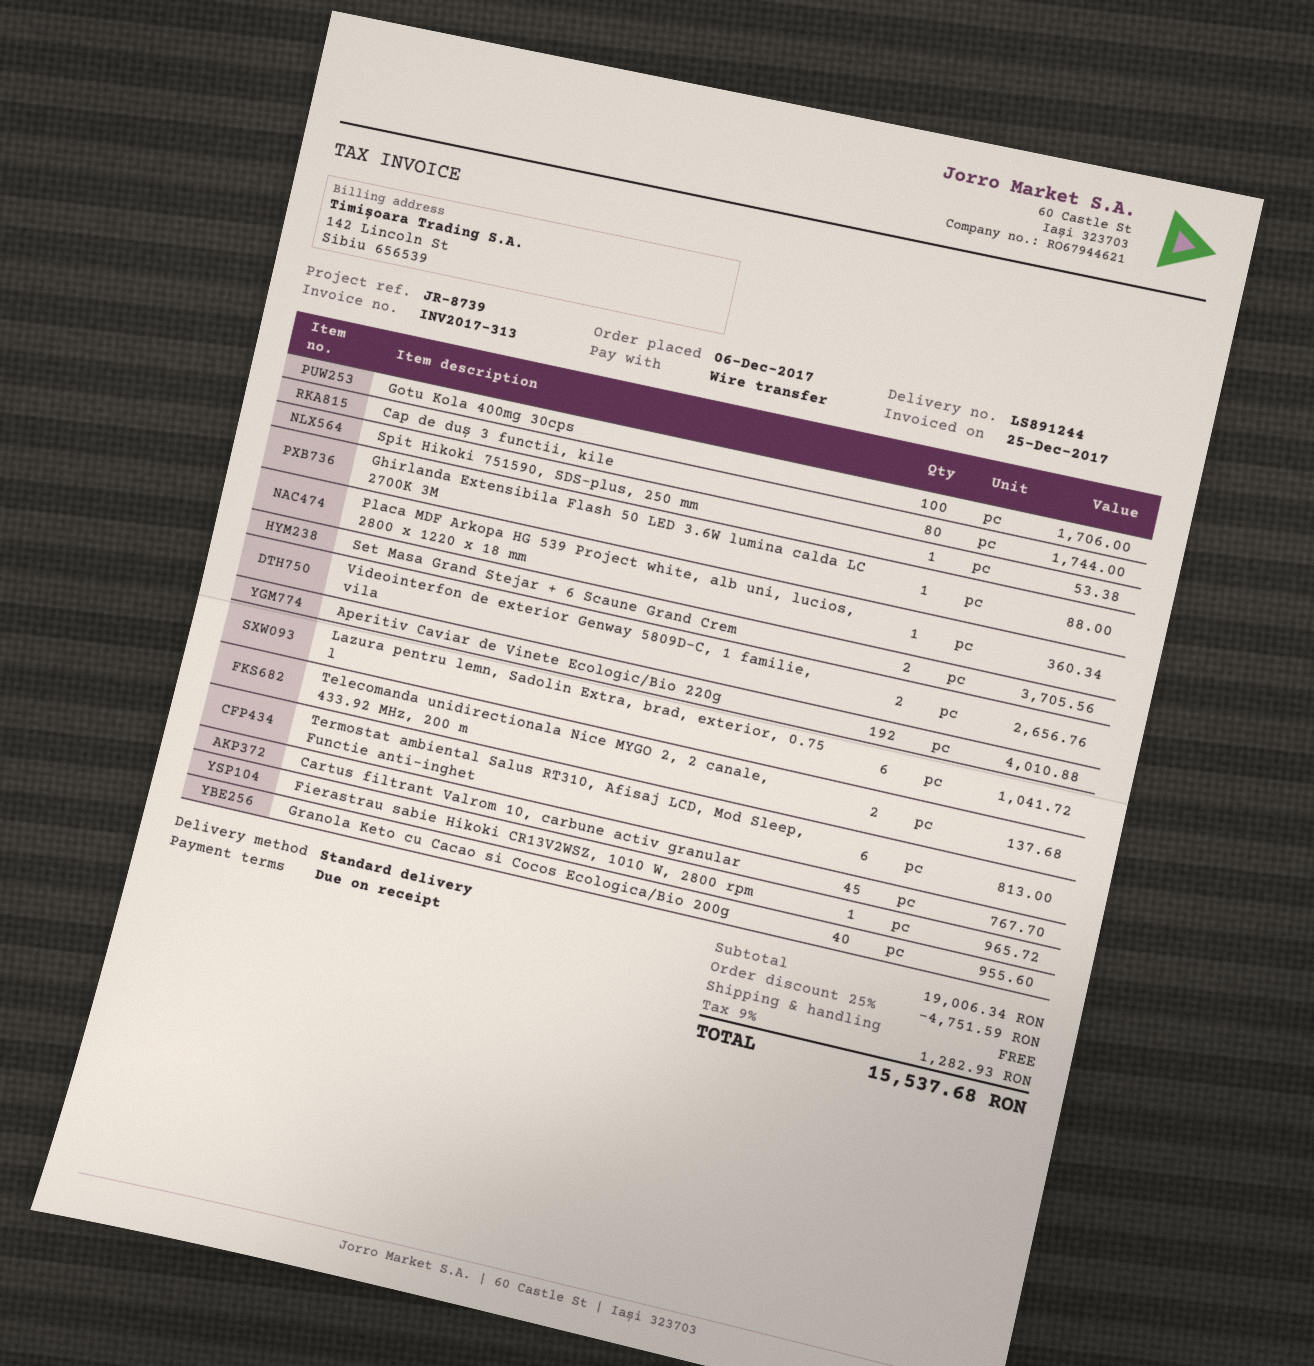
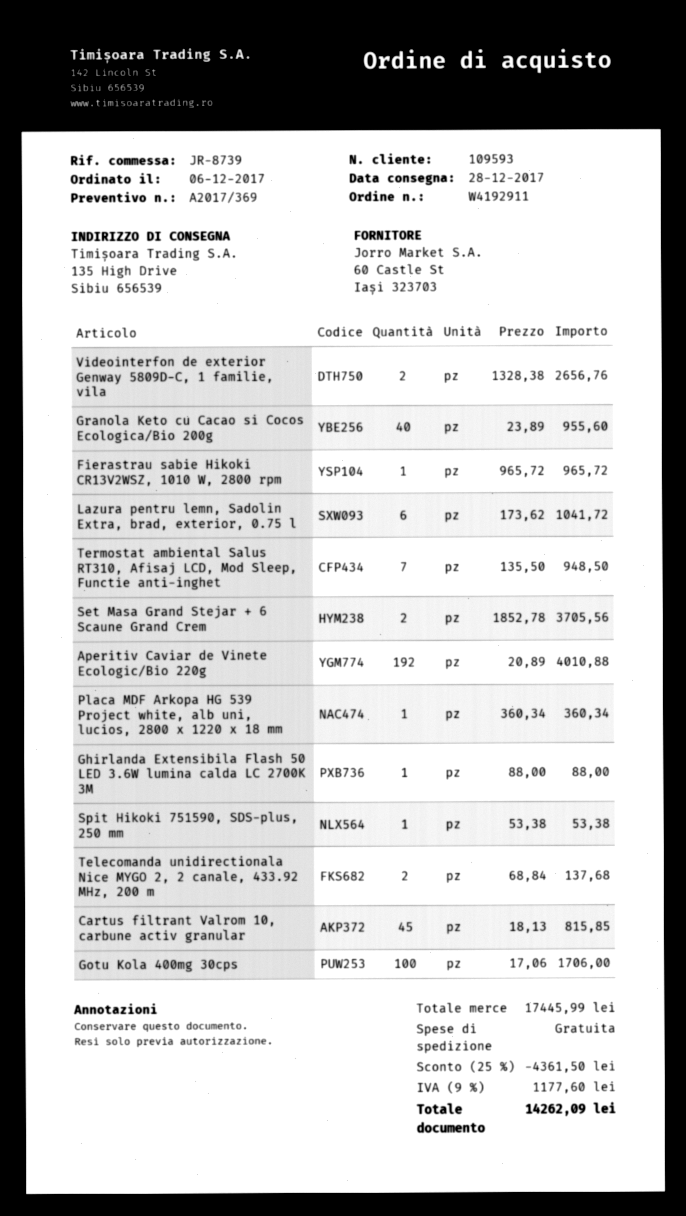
Cap de duș 3 functii, kile: 80 for 1744.00 -> none
Termostat ambiental Salus RT310, Afisaj LCD, Mod Sleep, Functie anti-inghet: 6 for 813.00 -> 7 for 948.50
Cartus filtrant Valrom 10, carbune activ granular: 45 for 767.70 -> 45 for 815.85
subtotal: 19006.34 -> 17445.99
discount: 25% = 4751.59 -> 25% = 4361.50
tax: 9% = 1282.93 -> 9% = 1177.60
total: 15537.68 -> 14262.09

